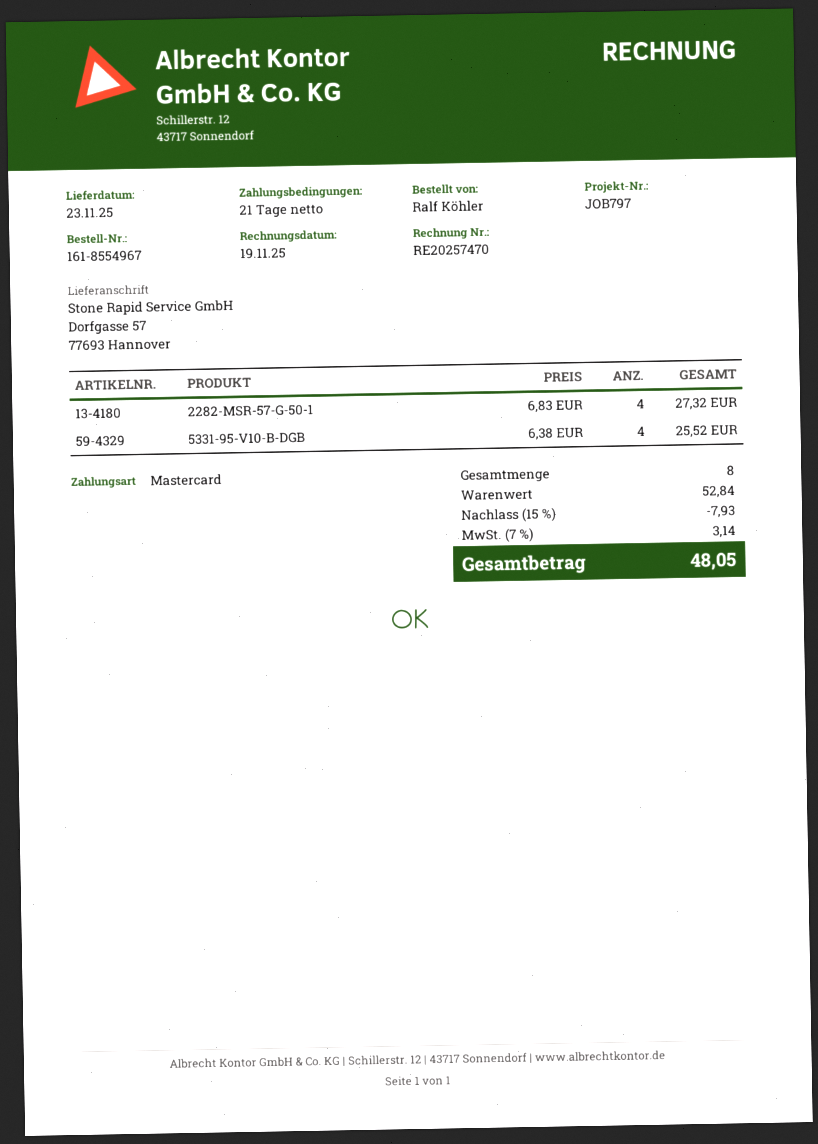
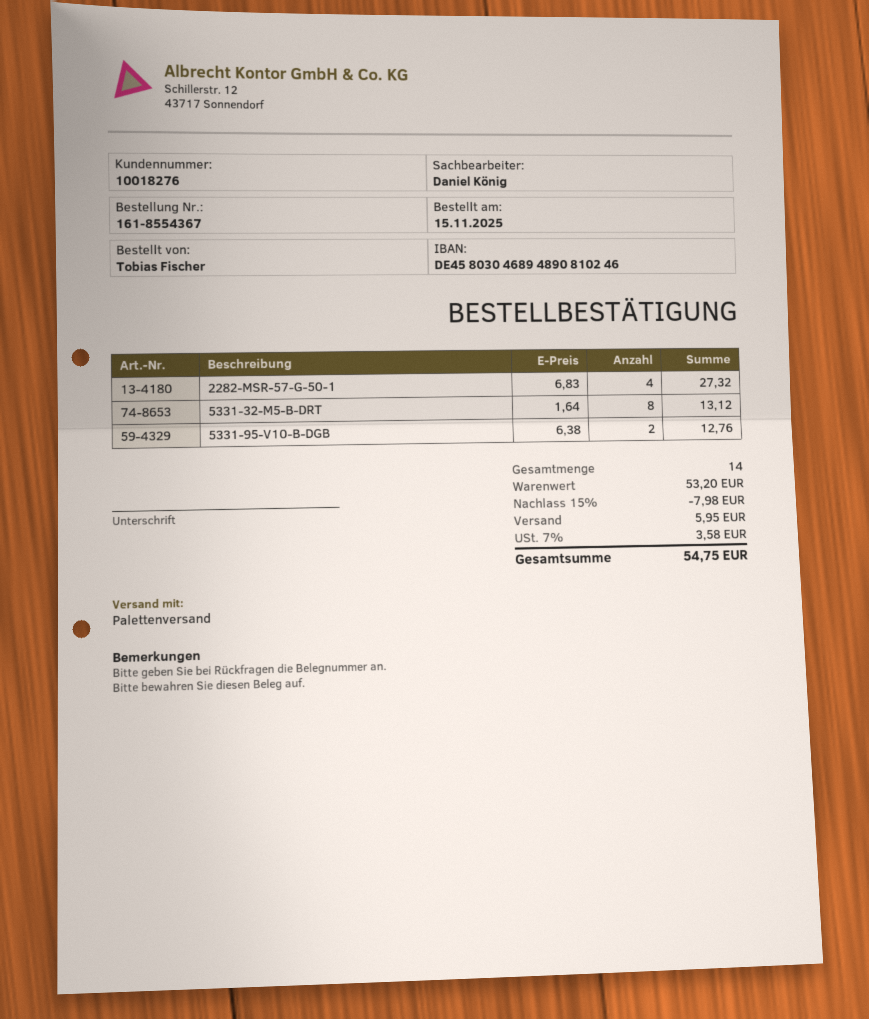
order number: 161-8554967 -> 161-8554367
ordered by: Ralf Köhler -> Tobias Fischer
5331-95-V10-B-DGB: 4 x 6.38 = 25.52 -> 2 x 6.38 = 12.76
5331-32-M5-B-DRT: none -> 8 x 1.64 = 13.12
total quantity: 8 -> 14
subtotal: 52.84 -> 53.20
discount: 15% = 7.93 -> 15% = 7.98
shipping: none -> 5.95
tax: 7% = 3.14 -> 7% = 3.58
total: 48.05 -> 54.75

